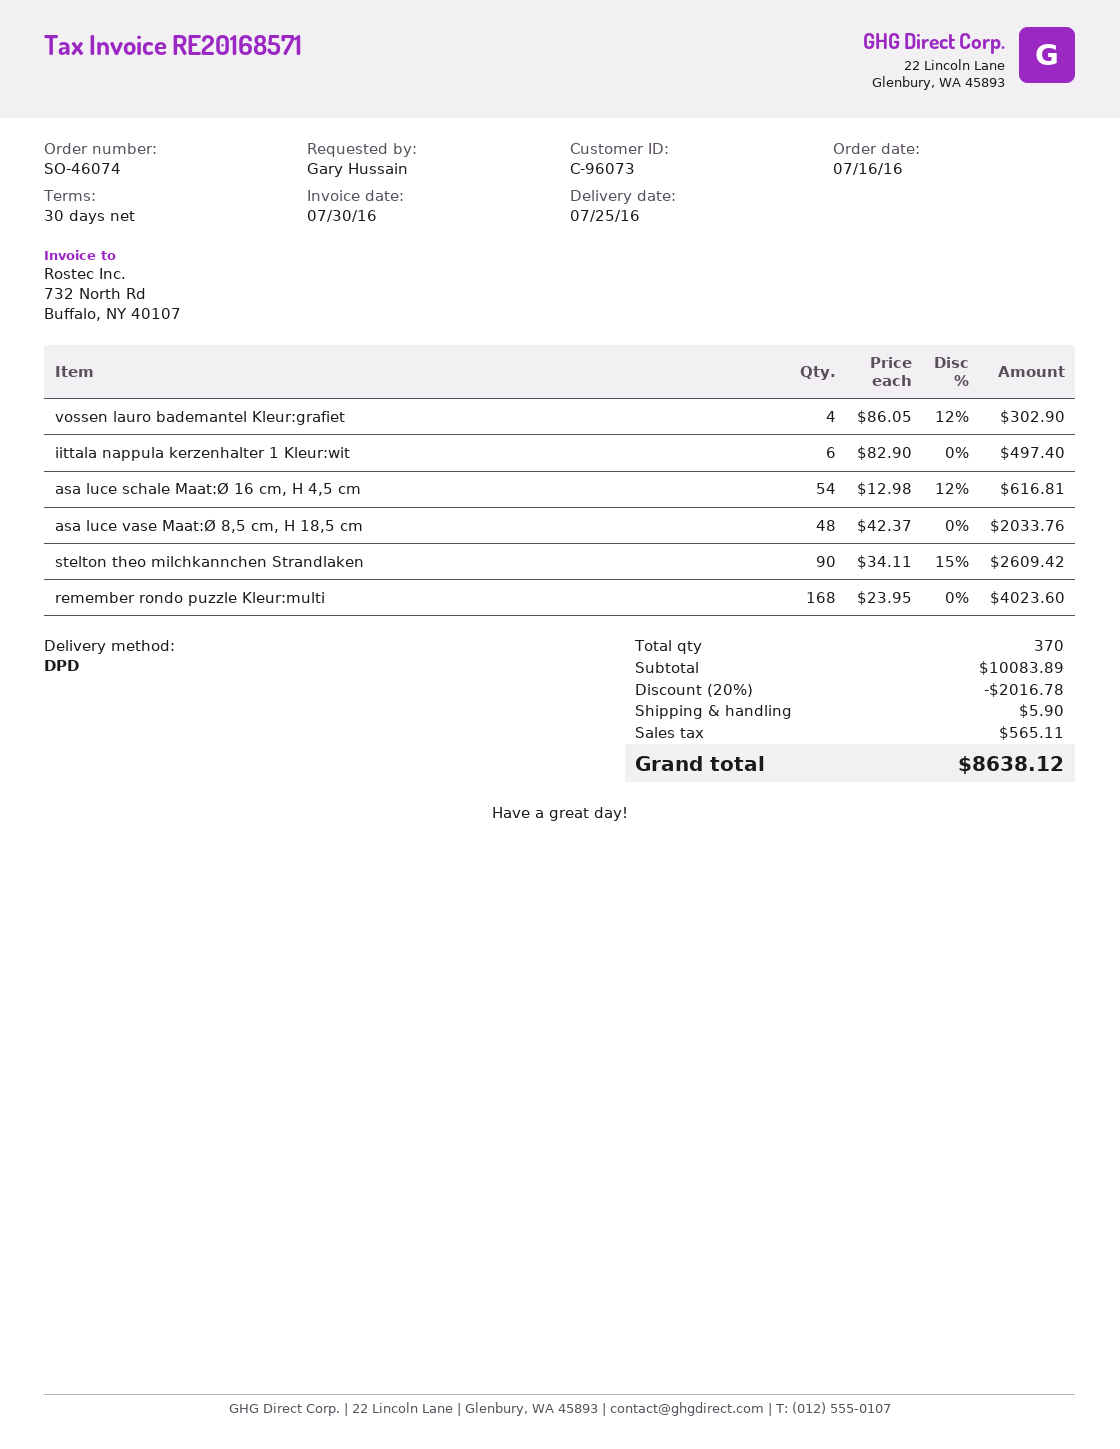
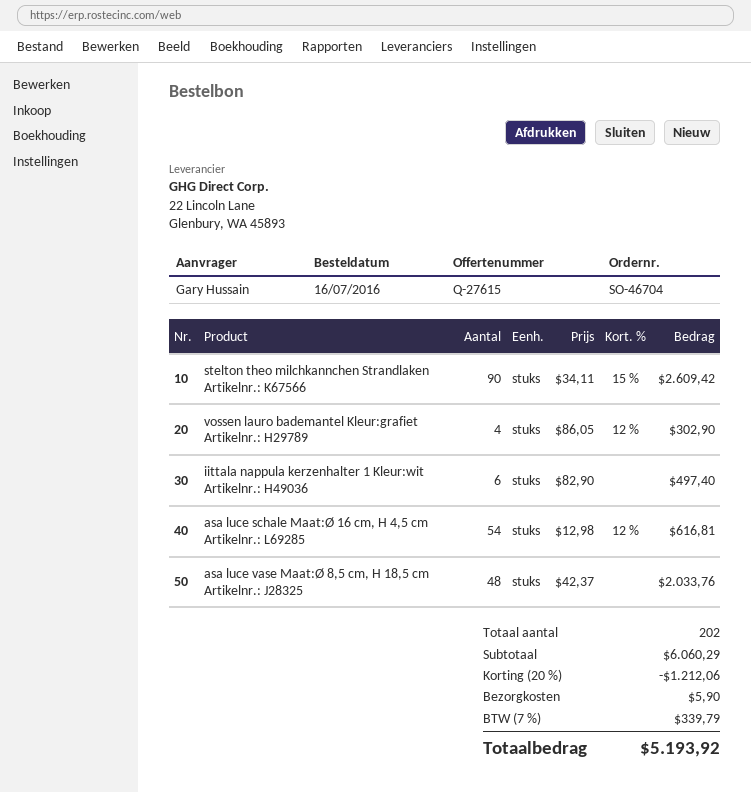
order number: SO-46074 -> SO-46704
remember rondo puzzle Kleur:multi: 168 x 23.95 = 4023.60 -> none
total quantity: 370 -> 202
subtotal: 10083.89 -> 6060.29
discount: 20% = 2016.78 -> 20% = 1212.06
tax: 565.11 -> 339.79
total: 8638.12 -> 5193.92

